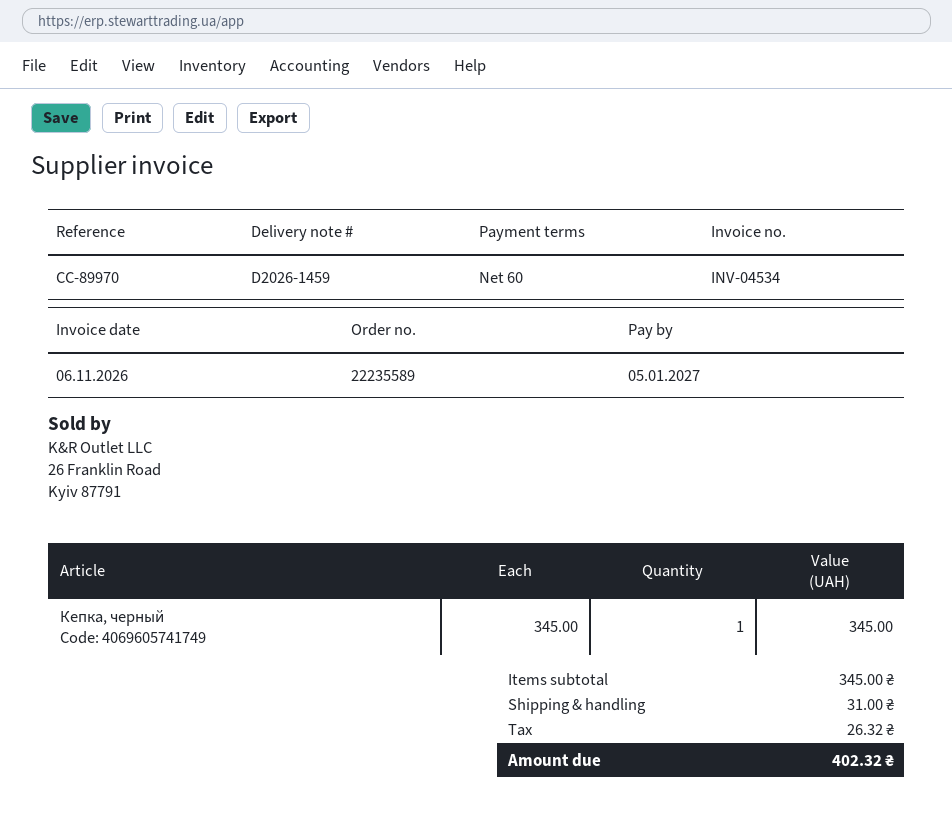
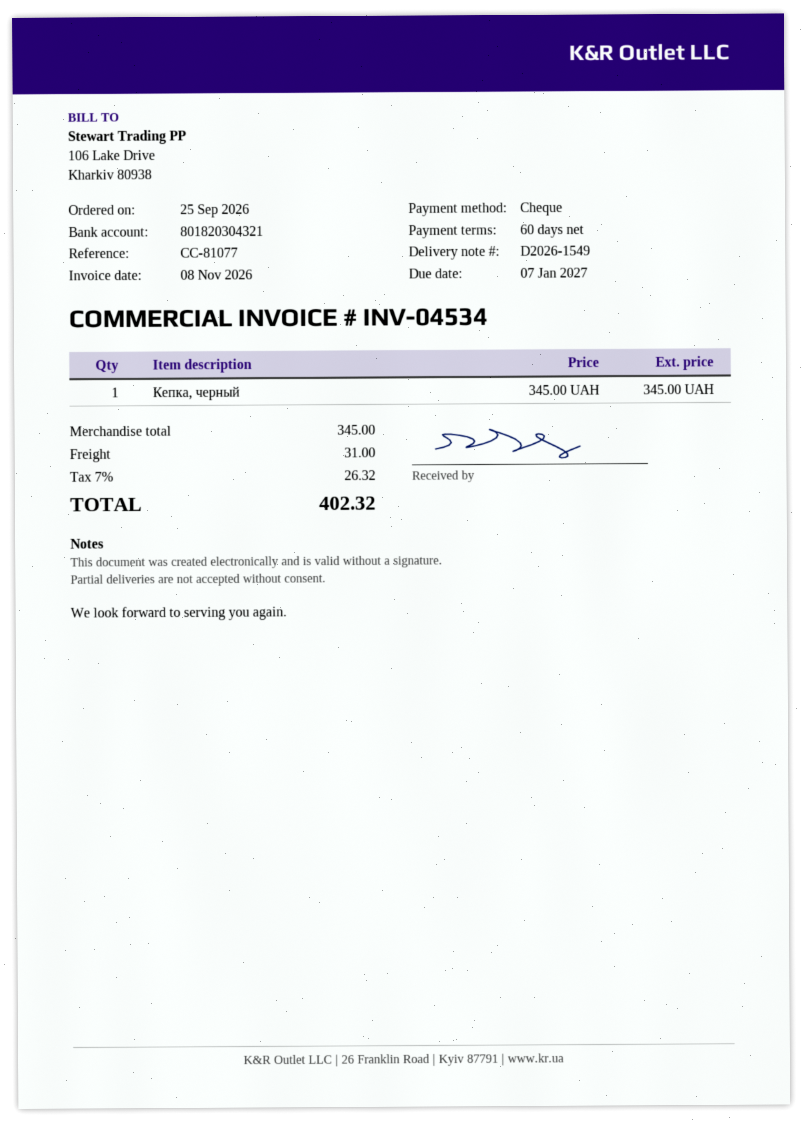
delivery note number: D2026-1459 -> D2026-1549
invoice date: 2026-11-06 -> 2026-11-08
due date: 2027-01-05 -> 2027-01-07
reference: CC-89970 -> CC-81077

